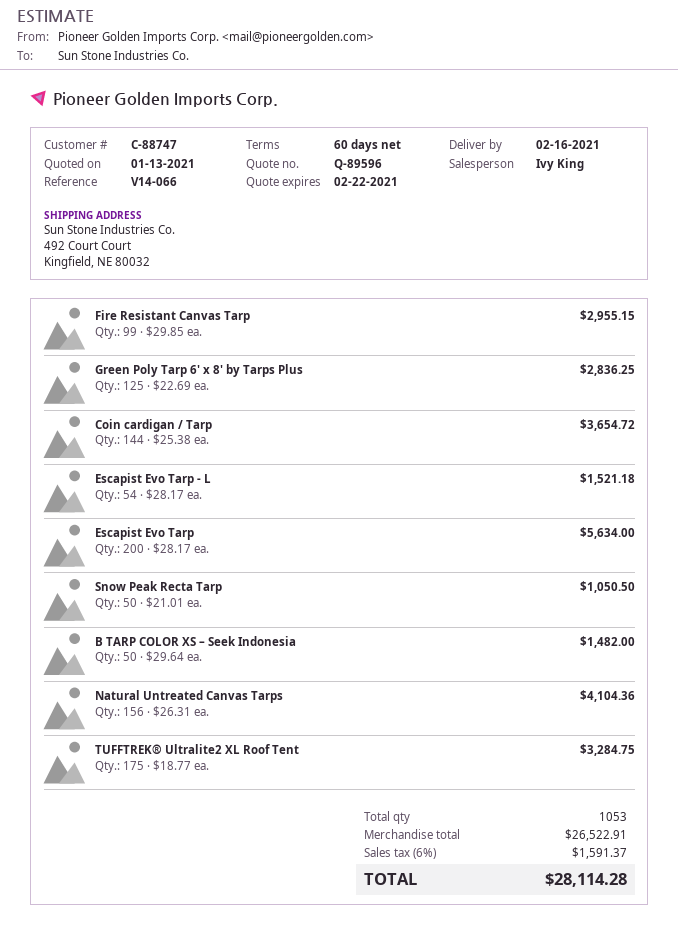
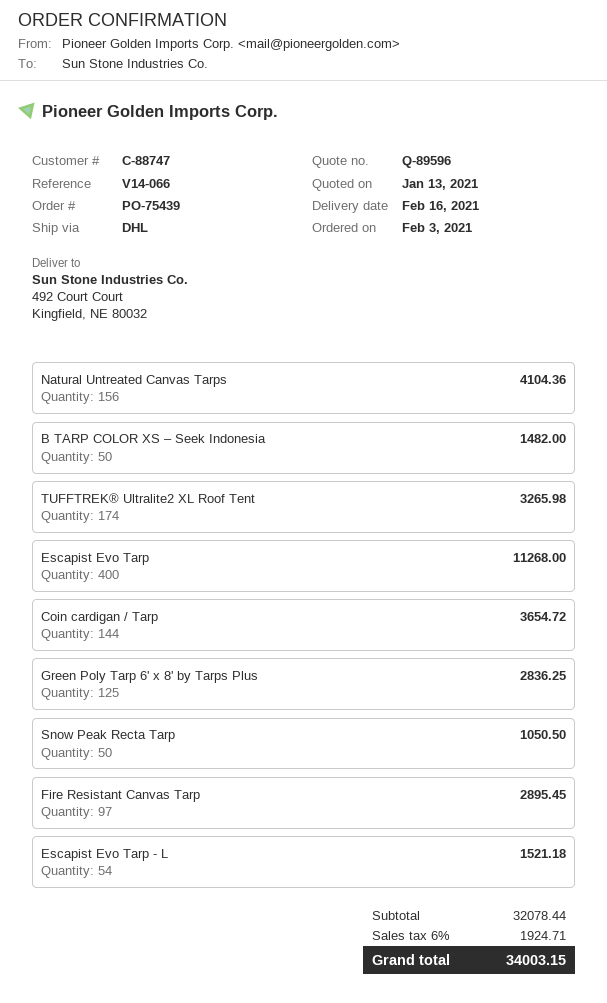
Fire Resistant Canvas Tarp: 99 for 2955.15 -> 97 for 2895.45
Escapist Evo Tarp: 200 for 5634.00 -> 400 for 11268.00
TUFFTREK® Ultralite2 XL Roof Tent: 175 for 3284.75 -> 174 for 3265.98
subtotal: 26522.91 -> 32078.44
tax: 6% = 1591.37 -> 6% = 1924.71
total: 28114.28 -> 34003.15

